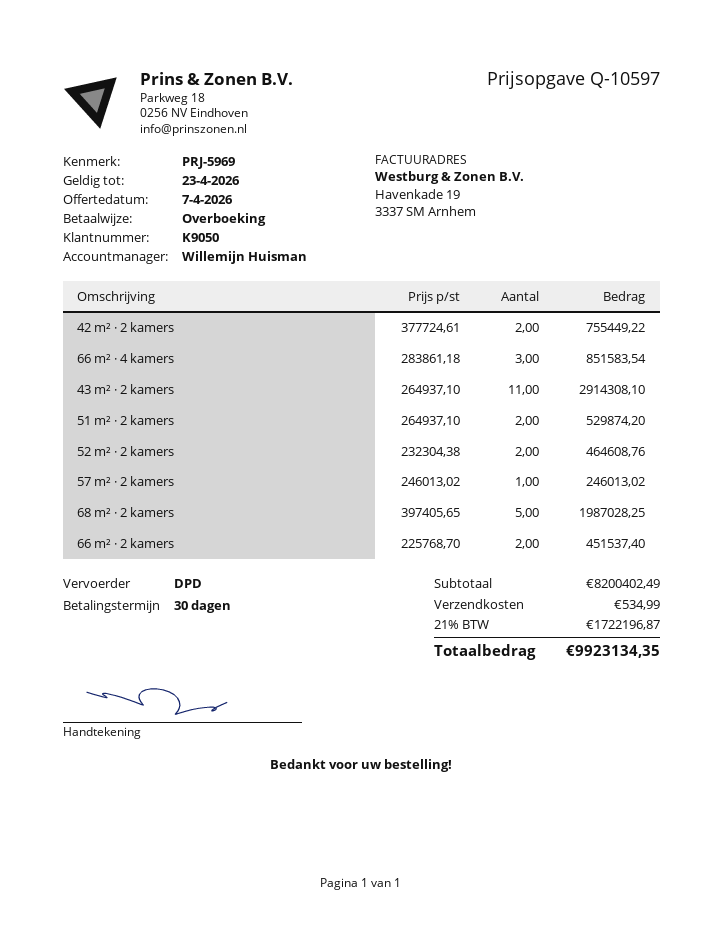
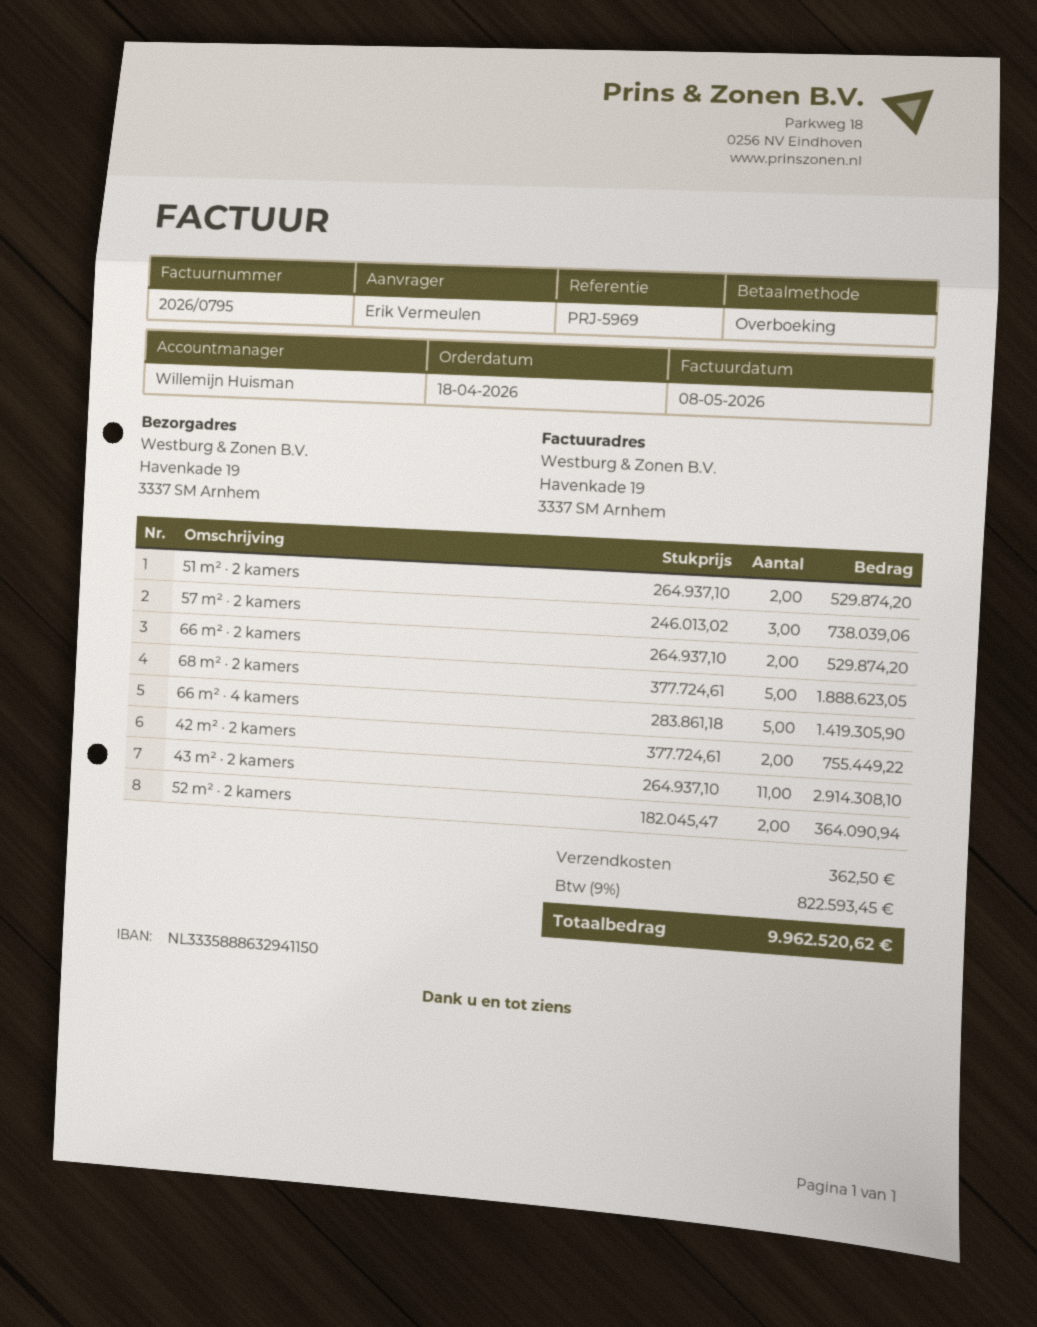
66 m² · 4 kamers: 3 x 283861.18 = 851583.54 -> 5 x 283861.18 = 1419305.90
52 m² · 2 kamers: 2 x 232304.38 = 464608.76 -> 2 x 182045.47 = 364090.94
57 m² · 2 kamers: 1 x 246013.02 = 246013.02 -> 3 x 246013.02 = 738039.06
68 m² · 2 kamers: 5 x 397405.65 = 1987028.25 -> 5 x 377724.61 = 1888623.05
66 m² · 2 kamers: 2 x 225768.70 = 451537.40 -> 2 x 264937.10 = 529874.20
shipping: 534.99 -> 362.50
tax: 21% = 1722196.87 -> 9% = 822593.45
total: 9923134.35 -> 9962520.62

